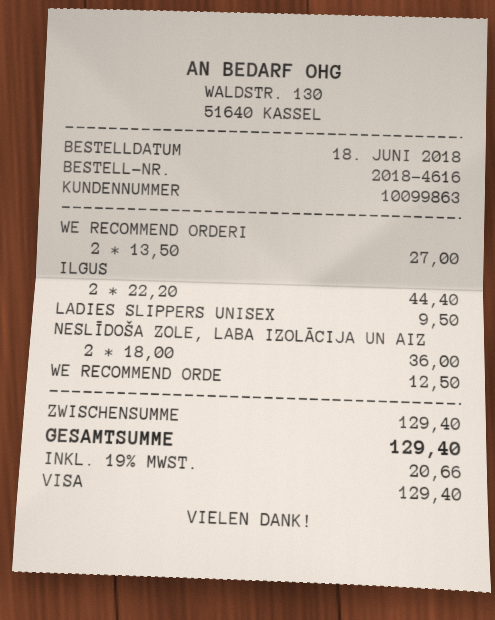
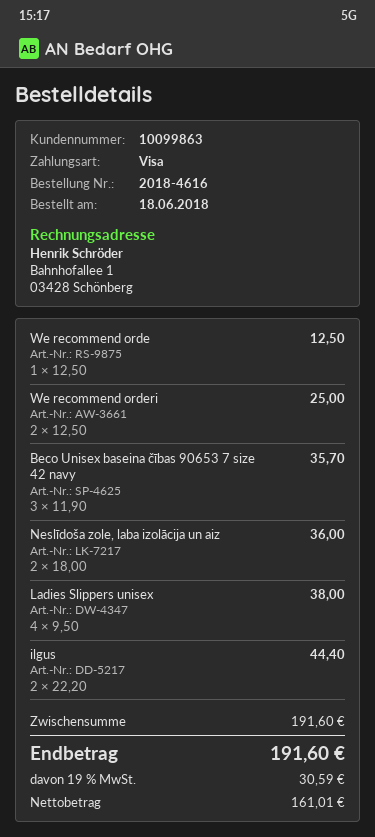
WE RECOMMEND ORDERI: 2 x 13.50 = 27.00 -> 2 x 12.50 = 25.00
LADIES SLIPPERS UNISEX: 1 x 9.50 = 9.50 -> 4 x 9.50 = 38.00
Beco Unisex baseina čības 90653 7 size 42 navy: none -> 3 x 11.90 = 35.70
subtotal: 129.40 -> 191.60
tax: 19% = 20.66 -> 19% = 30.59
total: 129.40 -> 191.60

